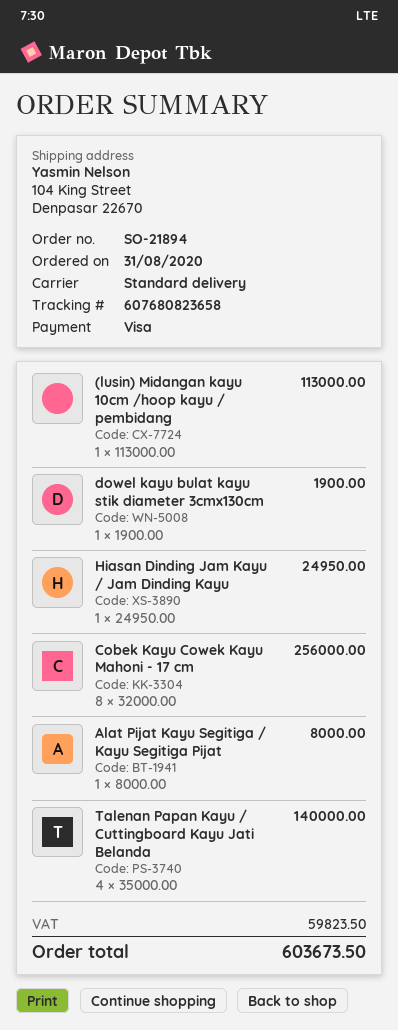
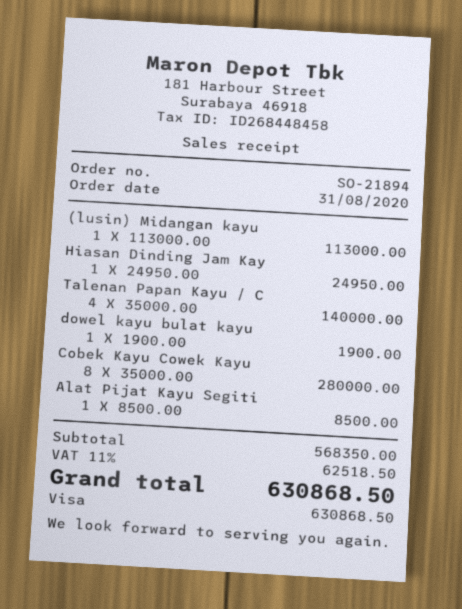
Cobek Kayu Cowek Kayu Mahoni - 17 cm: 8 x 32000.00 = 256000.00 -> 8 x 35000.00 = 280000.00
Alat Pijat Kayu Segitiga / Kayu Segitiga Pijat: 1 x 8000.00 = 8000.00 -> 1 x 8500.00 = 8500.00
tax: 59823.50 -> 62518.50
total: 603673.50 -> 630868.50

